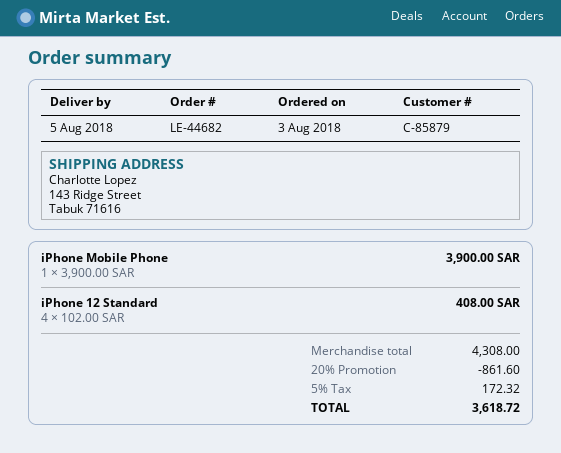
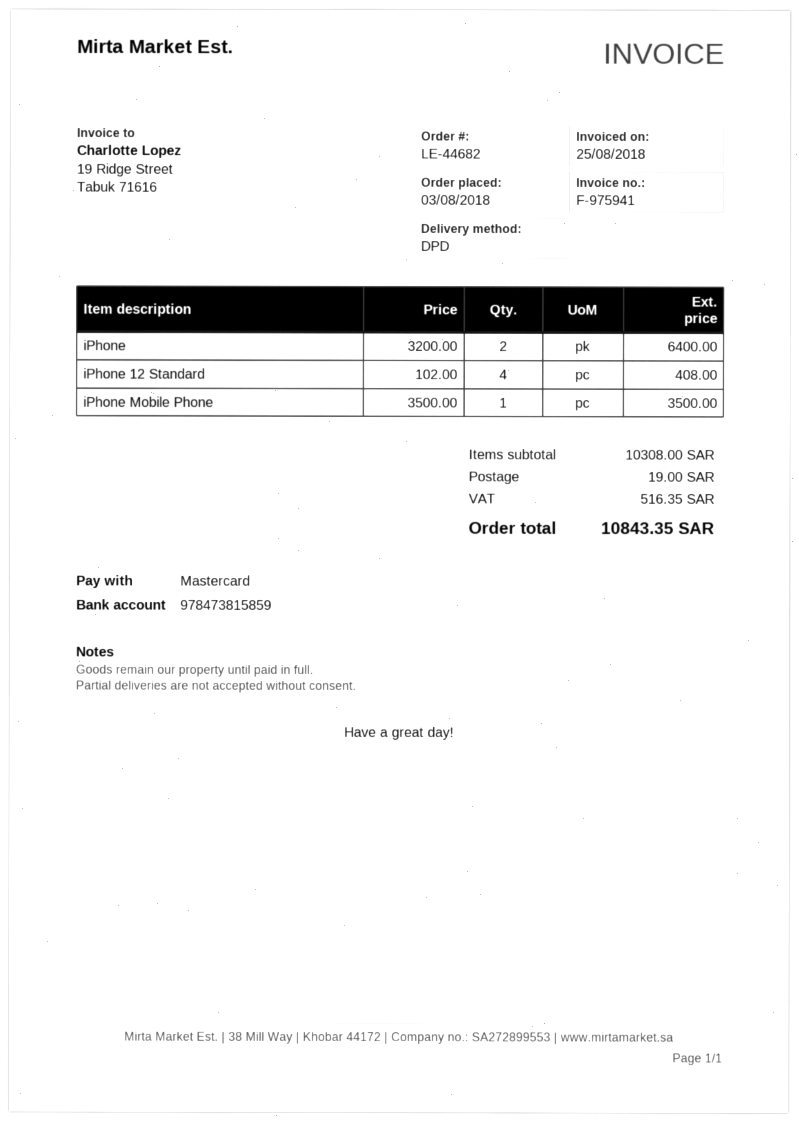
iPhone Mobile Phone: 1 x 3900.00 = 3900.00 -> 1 x 3500.00 = 3500.00
iPhone: none -> 2 x 3200.00 = 6400.00
subtotal: 4308.00 -> 10308.00
discount: 20% = 861.60 -> none
shipping: none -> 19.00
tax: 172.32 -> 516.35
total: 3618.72 -> 10843.35

